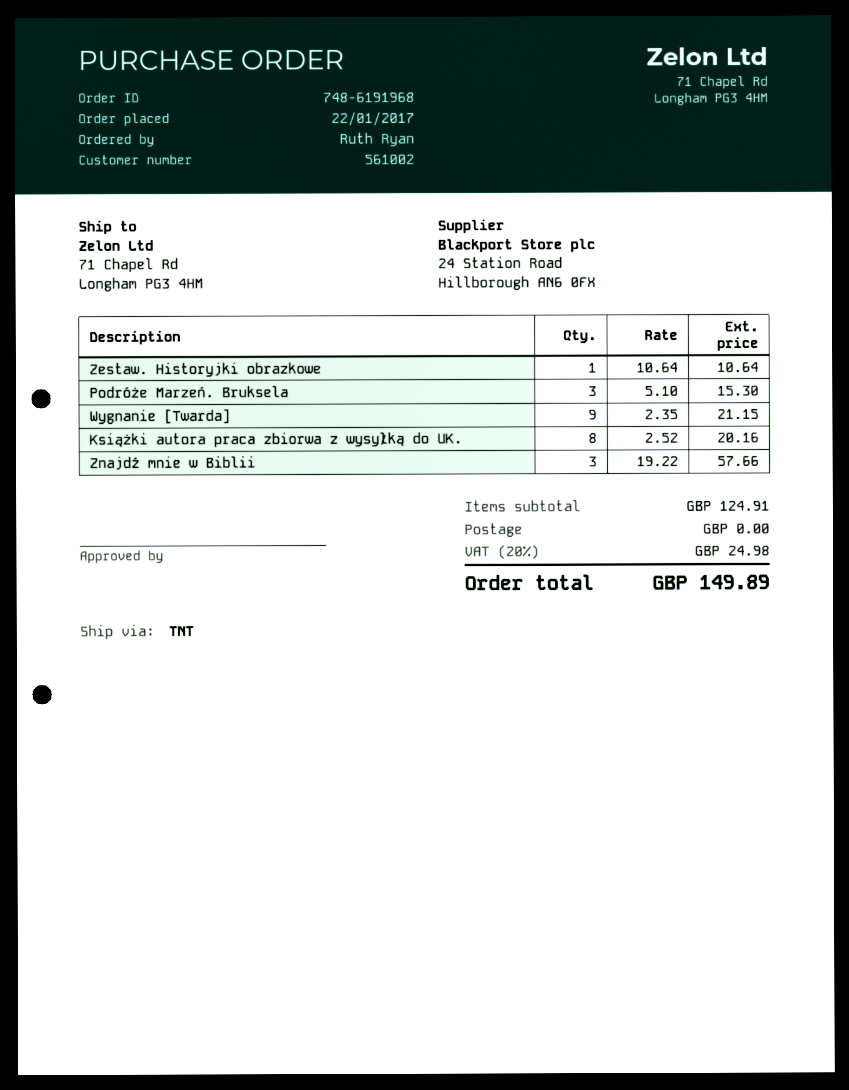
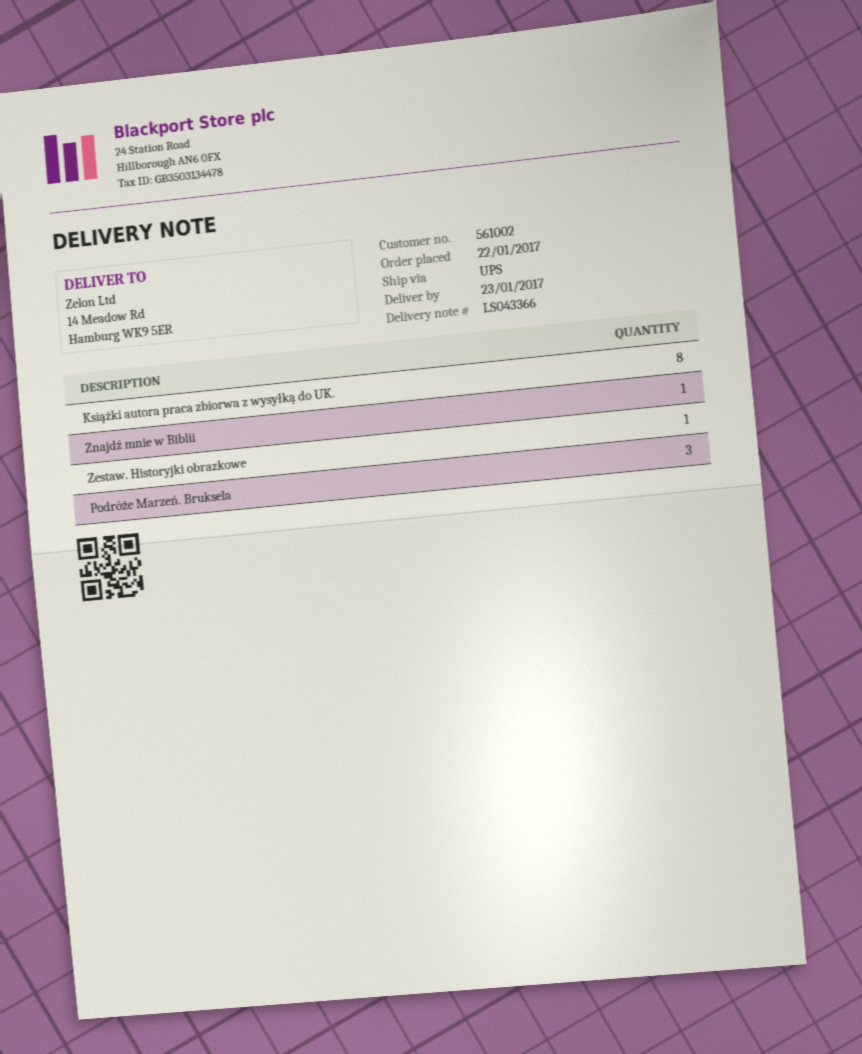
shipping method: TNT -> UPS
ship to: 71 Chapel Rd, Longham PG3 4HM -> 14 Meadow Rd, Hamburg WK9 5ER
Wygnanie [Twarda]: 9 -> none
Znajdź mnie w Biblii: 3 -> 1

